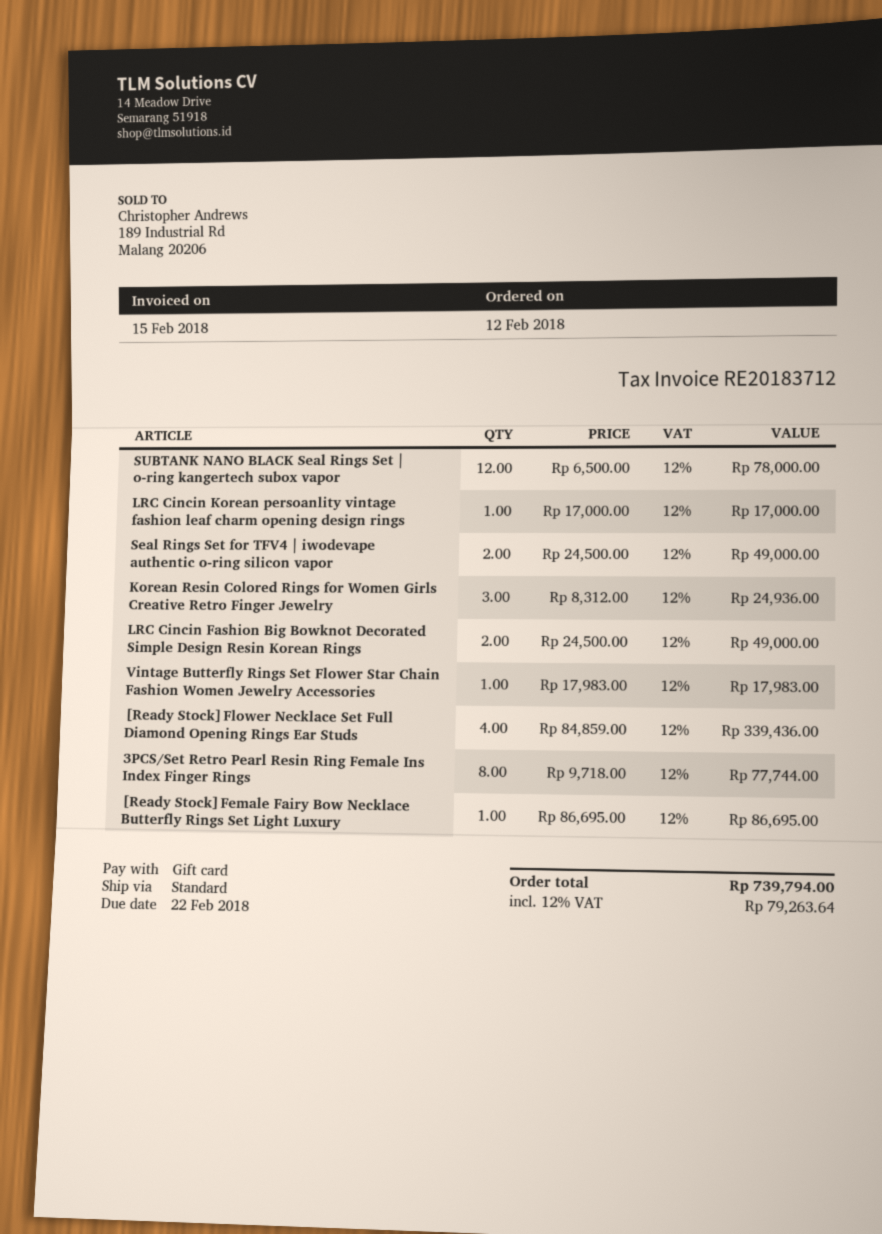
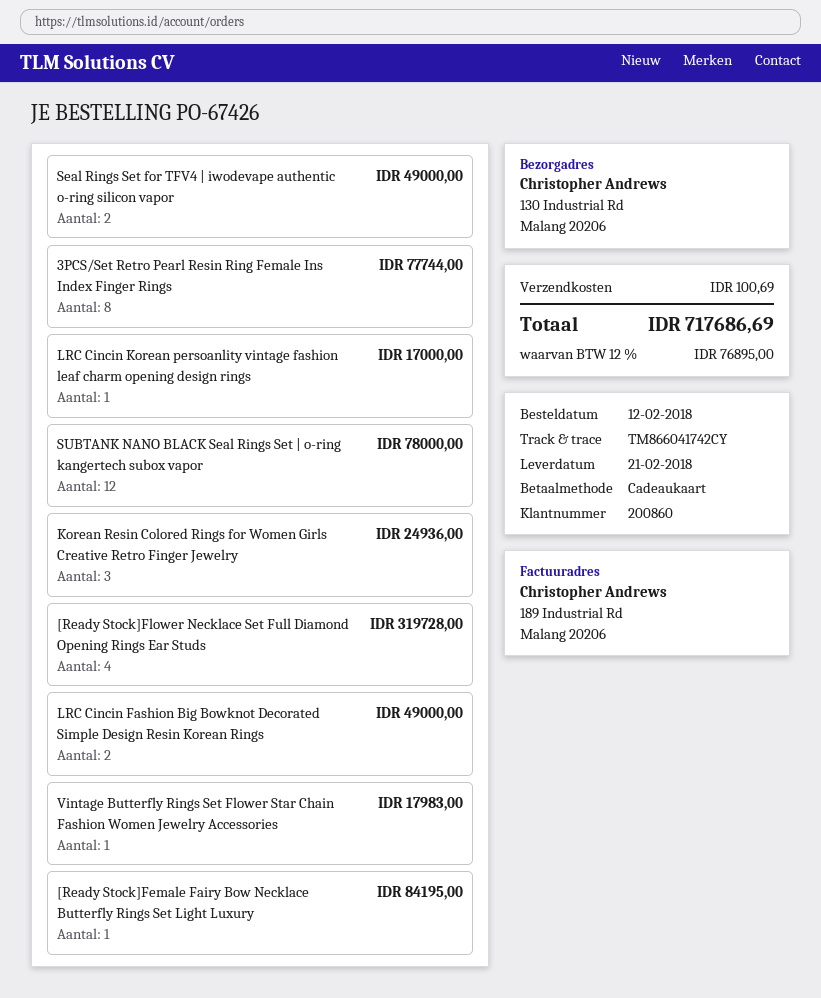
[Ready Stock]Flower Necklace Set Full Diamond Opening Rings Ear Studs: 4 for 339436.00 -> 4 for 319728.00
[Ready Stock]Female Fairy Bow Necklace Butterfly Rings Set Light Luxury: 1 for 86695.00 -> 1 for 84195.00
shipping: none -> 100.69
tax: 12% = 79263.64 -> 12% = 76895.00
total: 739794.00 -> 717686.69

